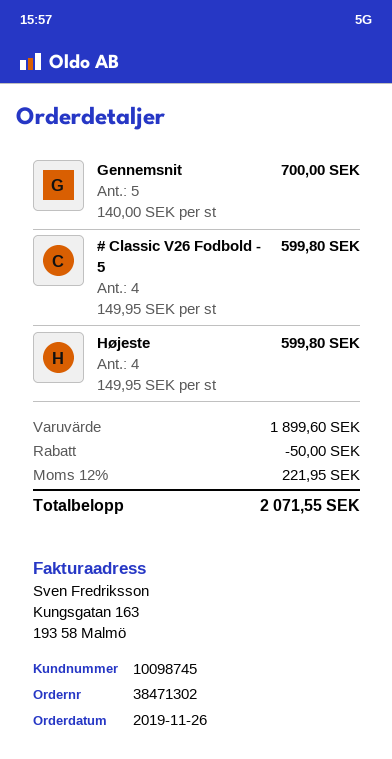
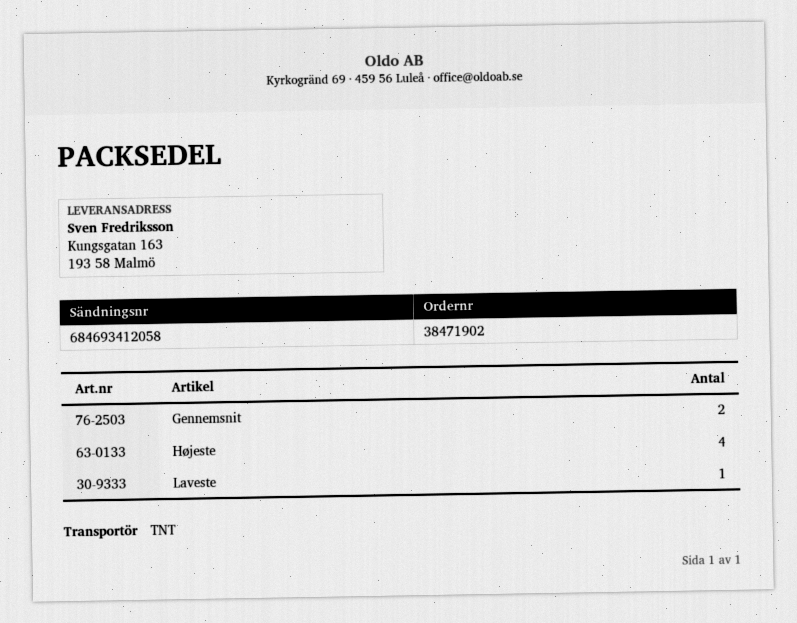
order number: 38471302 -> 38471902
Gennemsnit: 5 -> 2
# Classic V26 Fodbold - 5: 4 -> none
Laveste: none -> 1

